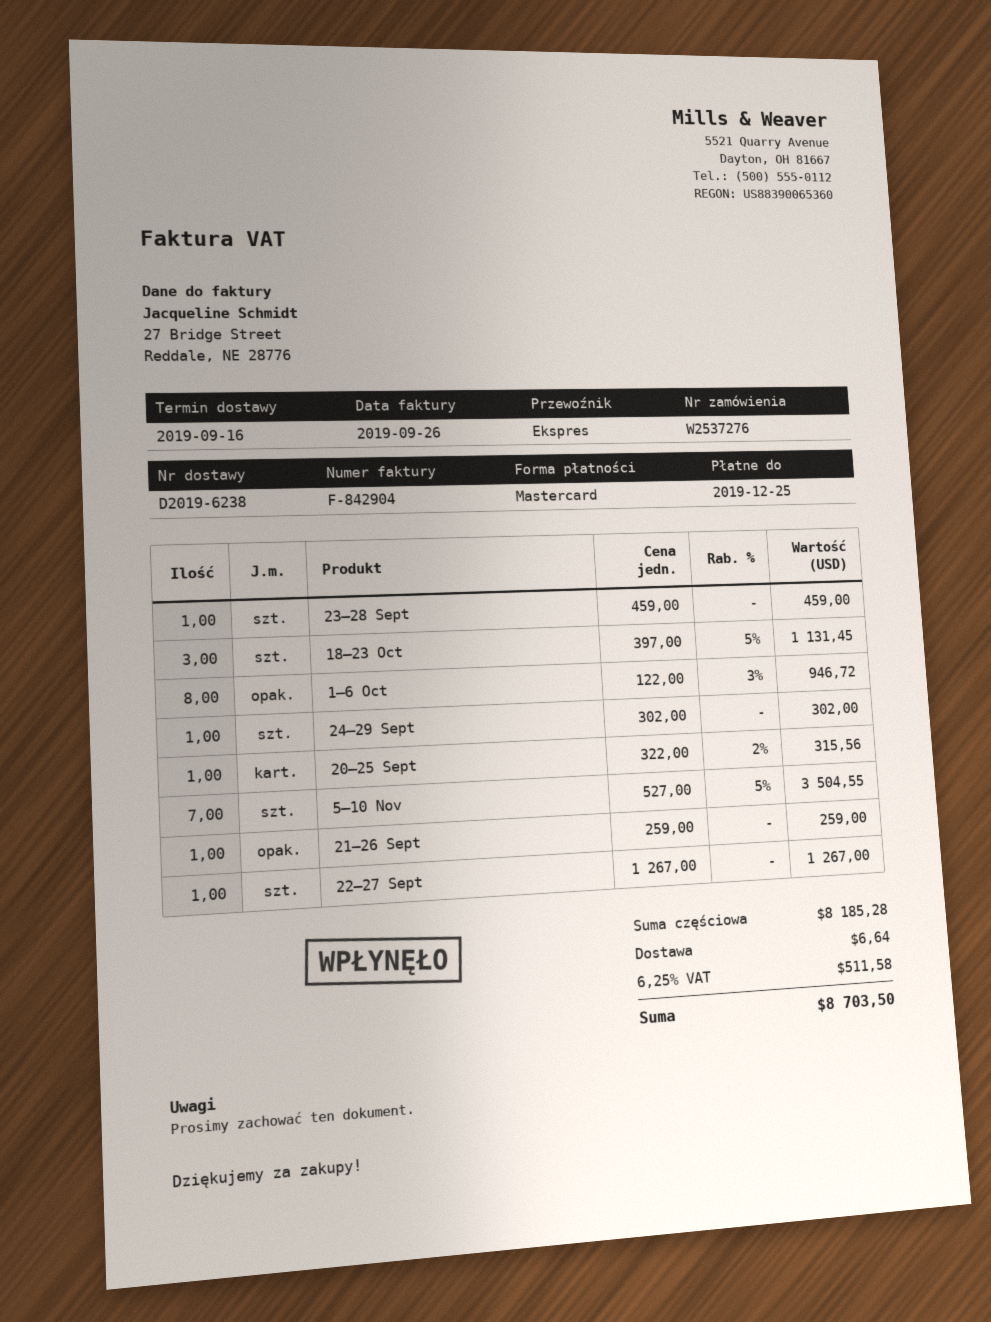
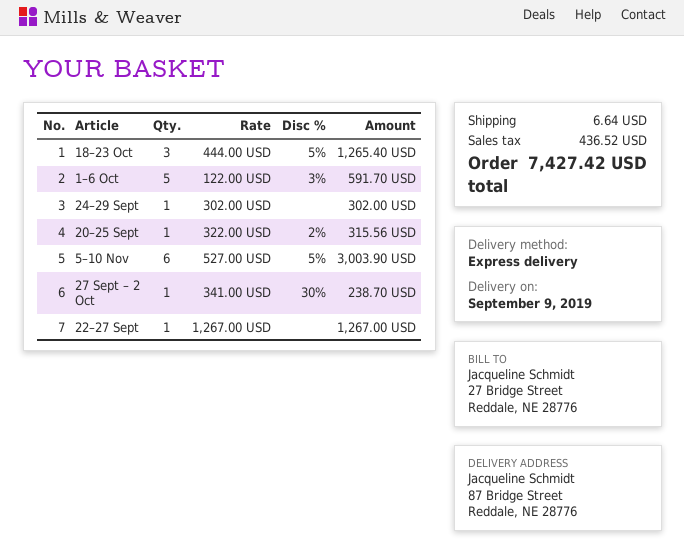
delivery date: 2019-09-16 -> 2019-09-09
23–28 Sept: 1 x 459.00 = 459.00 -> none
18–23 Oct: 3 x 397.00 - 5% = 1131.45 -> 3 x 444.00 - 5% = 1265.40
1–6 Oct: 8 x 122.00 - 3% = 946.72 -> 5 x 122.00 - 3% = 591.70
5–10 Nov: 7 x 527.00 - 5% = 3504.55 -> 6 x 527.00 - 5% = 3003.90
21–26 Sept: 1 x 259.00 = 259.00 -> none
27 Sept – 2 Oct: none -> 1 x 341.00 - 30% = 238.70
tax: 511.58 -> 436.52
total: 8703.50 -> 7427.42

